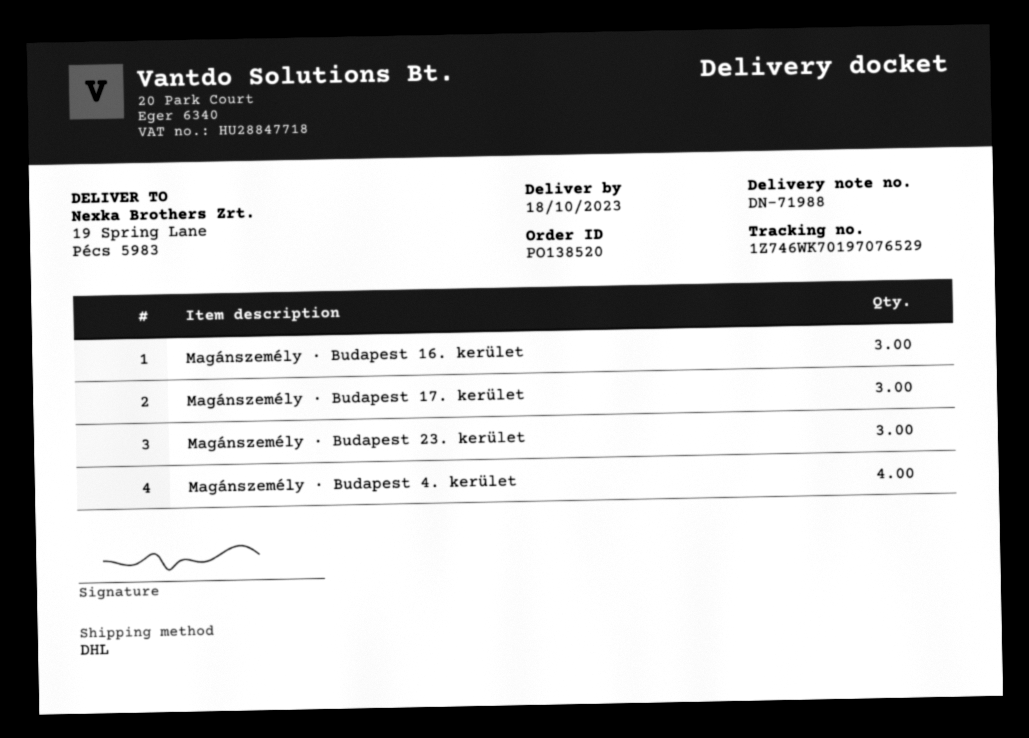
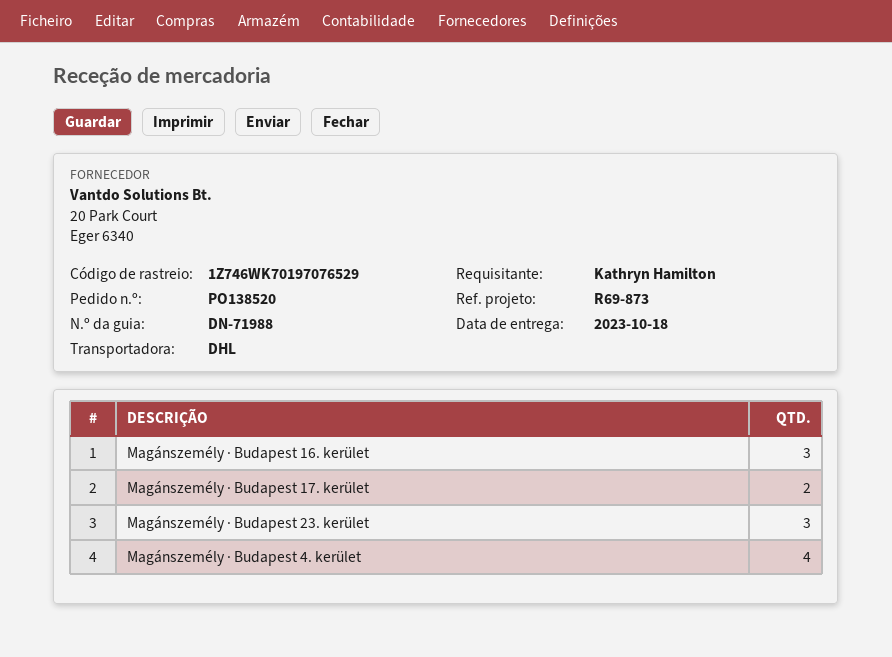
Magánszemély · Budapest 17. kerület: 3 -> 2

